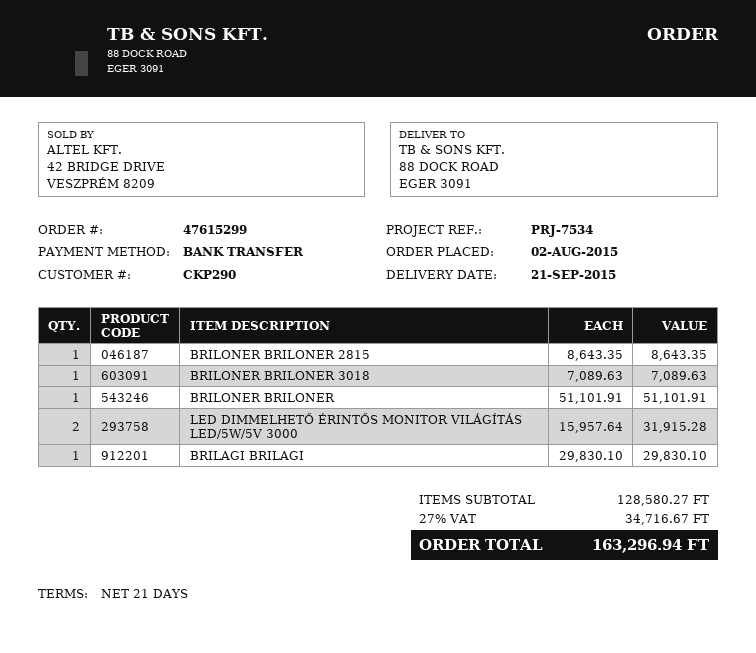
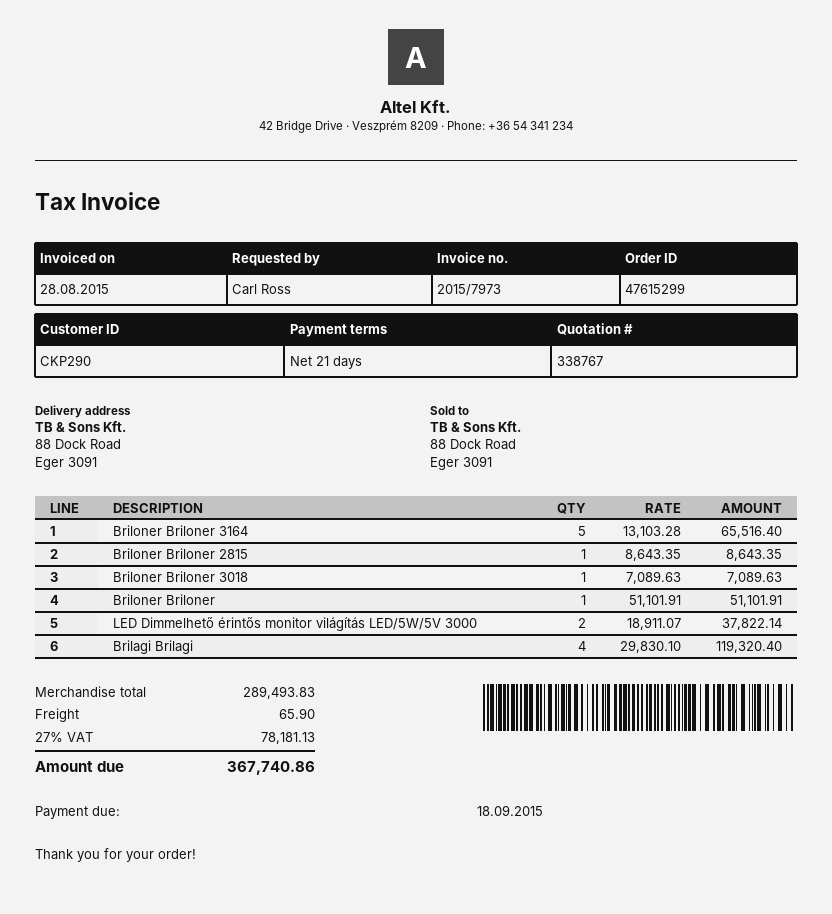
LED DIMMELHETŐ ÉRINTŐS MONITOR VILÁGÍTÁS LED/5W/5V 3000: 2 x 15957.64 = 31915.28 -> 2 x 18911.07 = 37822.14
BRILAGI BRILAGI: 1 x 29830.10 = 29830.10 -> 4 x 29830.10 = 119320.40
Briloner Briloner 3164: none -> 5 x 13103.28 = 65516.40
subtotal: 128580.27 -> 289493.83
shipping: none -> 65.90
tax: 27% = 34716.67 -> 27% = 78181.13
total: 163296.94 -> 367740.86

